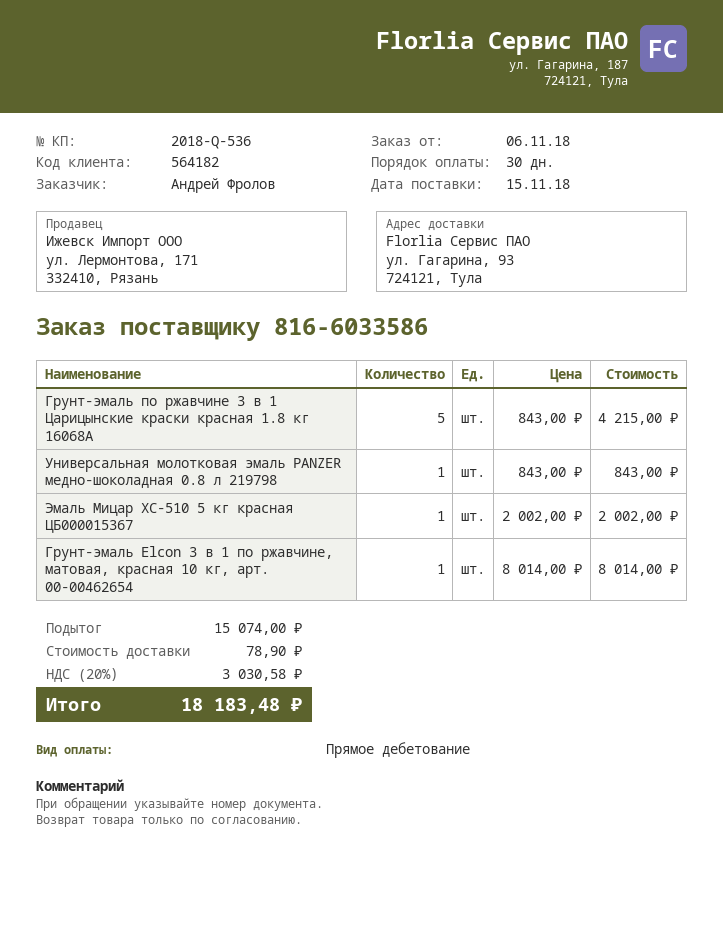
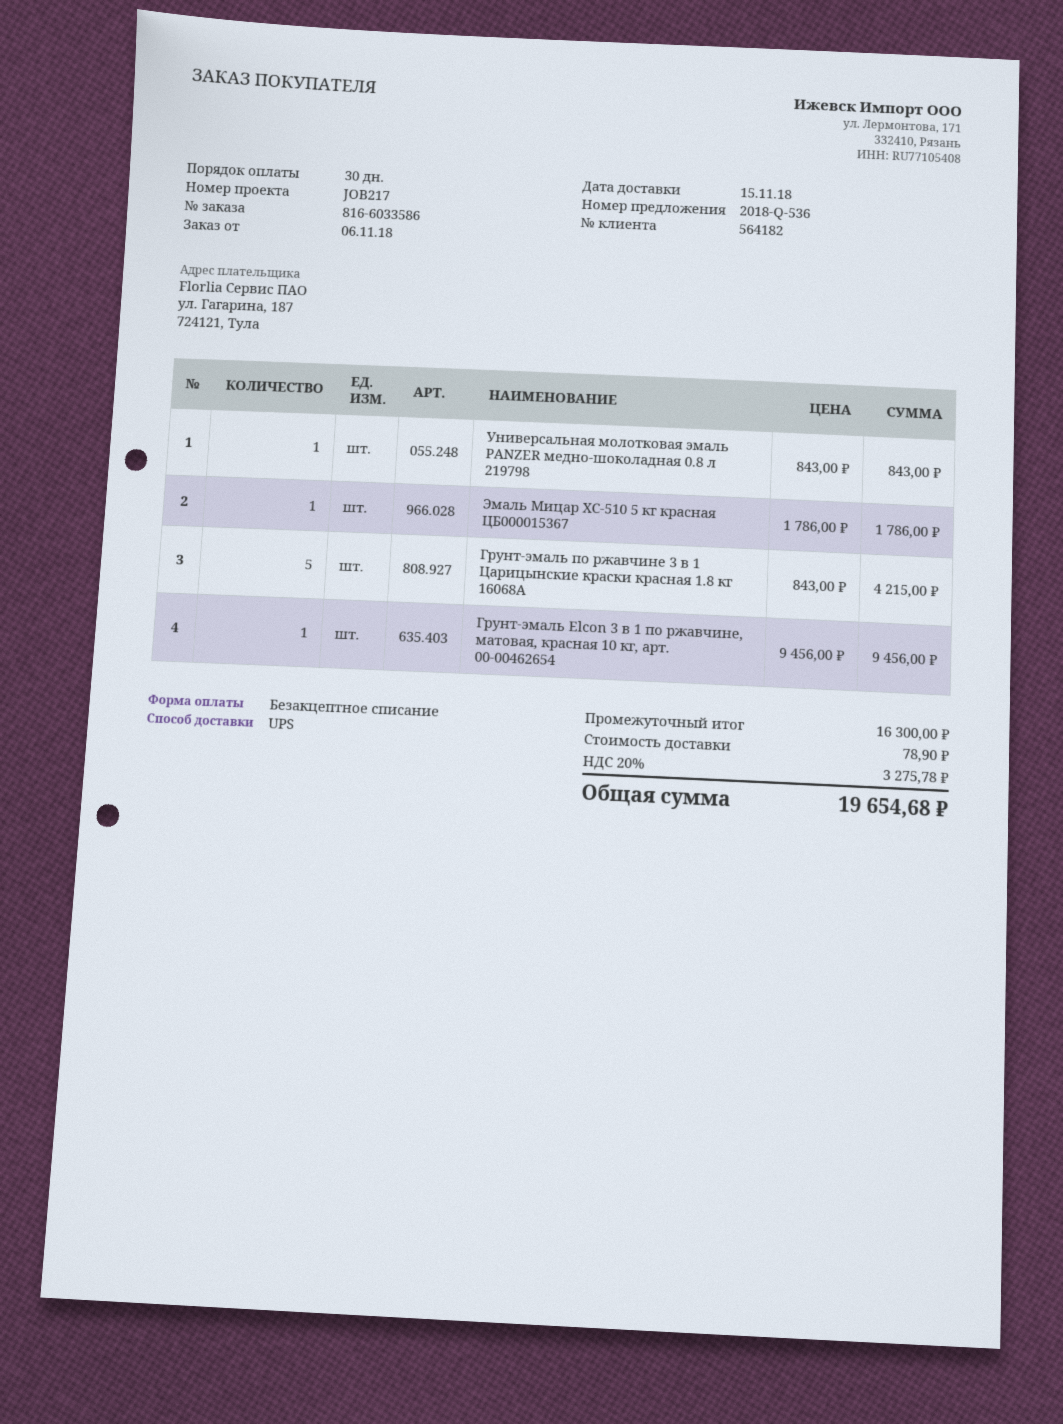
Эмаль Мицар ХС-510 5 кг красная ЦБ000015367: 1 x 2002.00 = 2002.00 -> 1 x 1786.00 = 1786.00
Грунт-эмаль Elcon 3 в 1 по ржавчине, матовая, красная 10 кг, арт. 00-00462654: 1 x 8014.00 = 8014.00 -> 1 x 9456.00 = 9456.00
subtotal: 15074.00 -> 16300.00
tax: 20% = 3030.58 -> 20% = 3275.78
total: 18183.48 -> 19654.68

